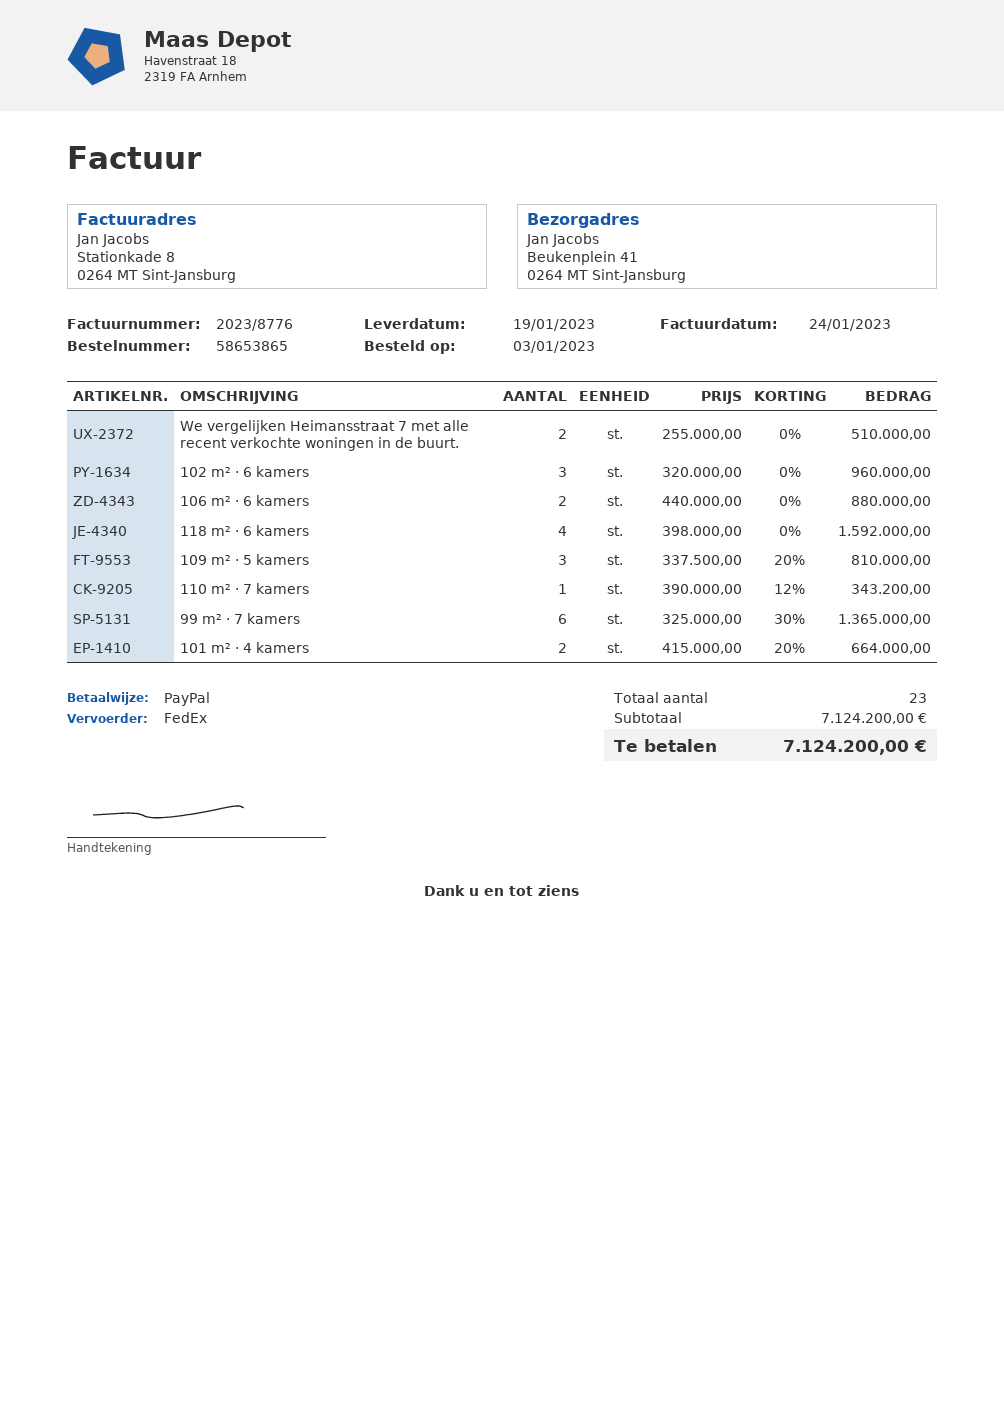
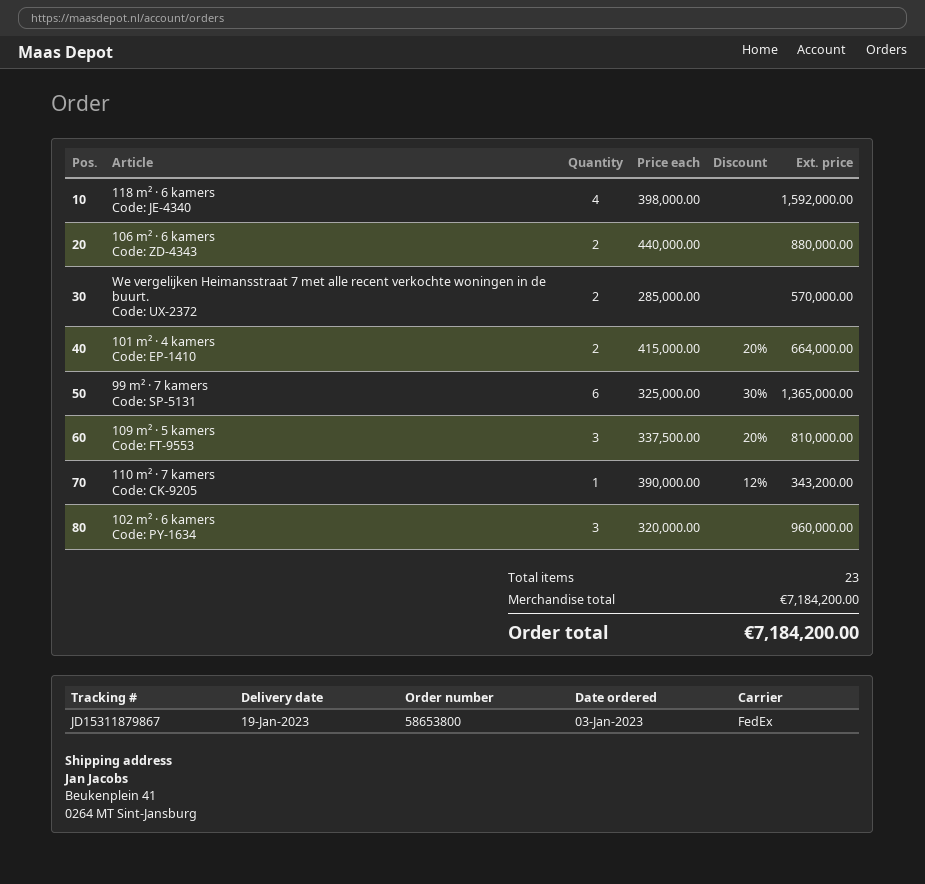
order number: 58653865 -> 58653800
We vergelijken Heimansstraat 7 met alle recent verkochte woningen in de buurt.: 2 x 255000.00 = 510000.00 -> 2 x 285000.00 = 570000.00
subtotal: 7124200.00 -> 7184200.00
total: 7124200.00 -> 7184200.00

